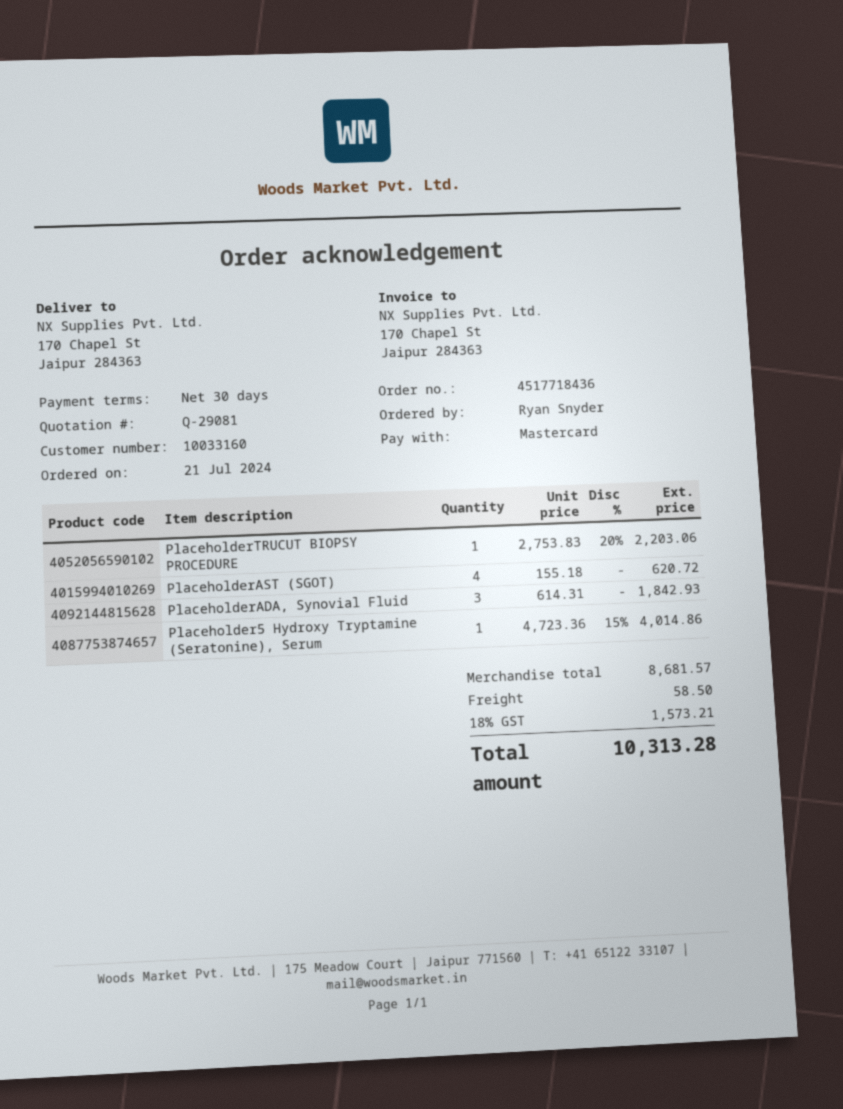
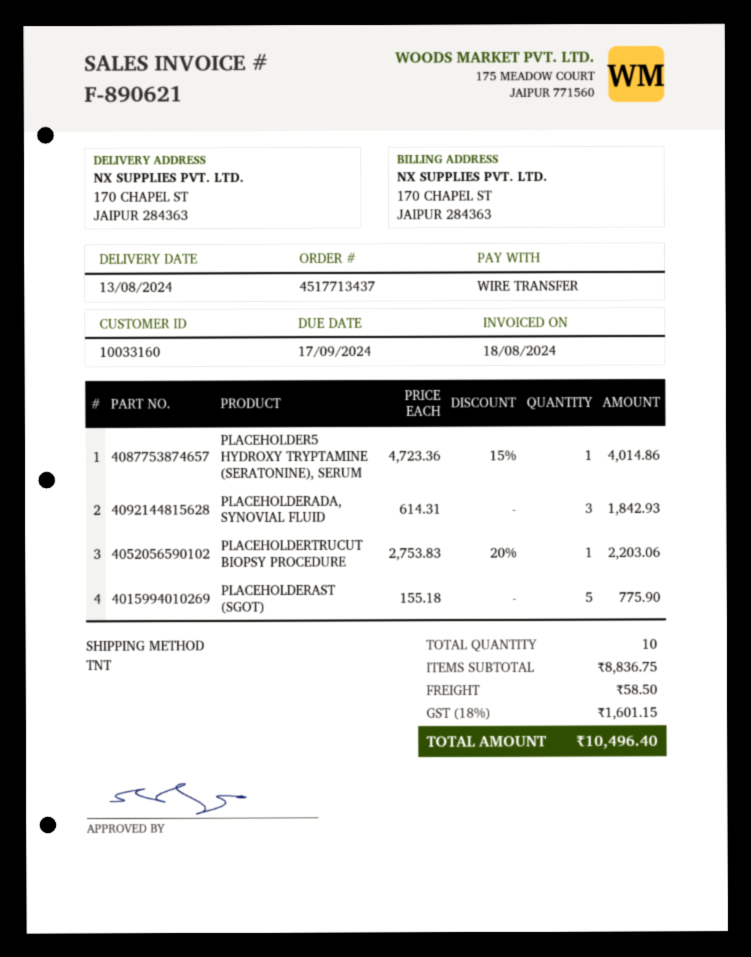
order number: 4517718436 -> 4517713437
payment method: Mastercard -> bank transfer
PlaceholderAST (SGOT): 4 x 155.18 = 620.72 -> 5 x 155.18 = 775.90
subtotal: 8681.57 -> 8836.75
tax: 18% = 1573.21 -> 18% = 1601.15
total: 10313.28 -> 10496.40

